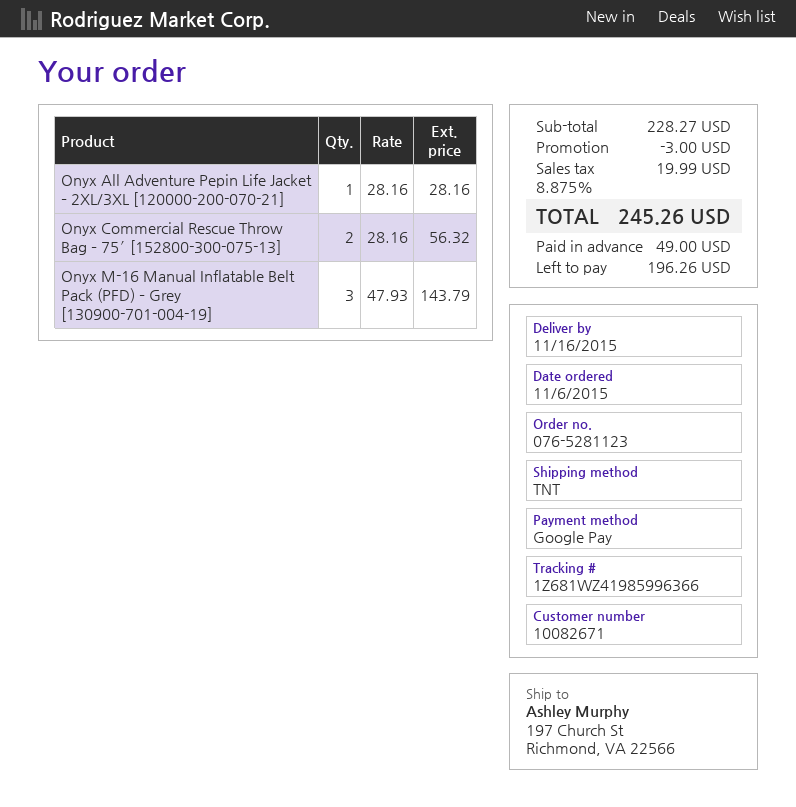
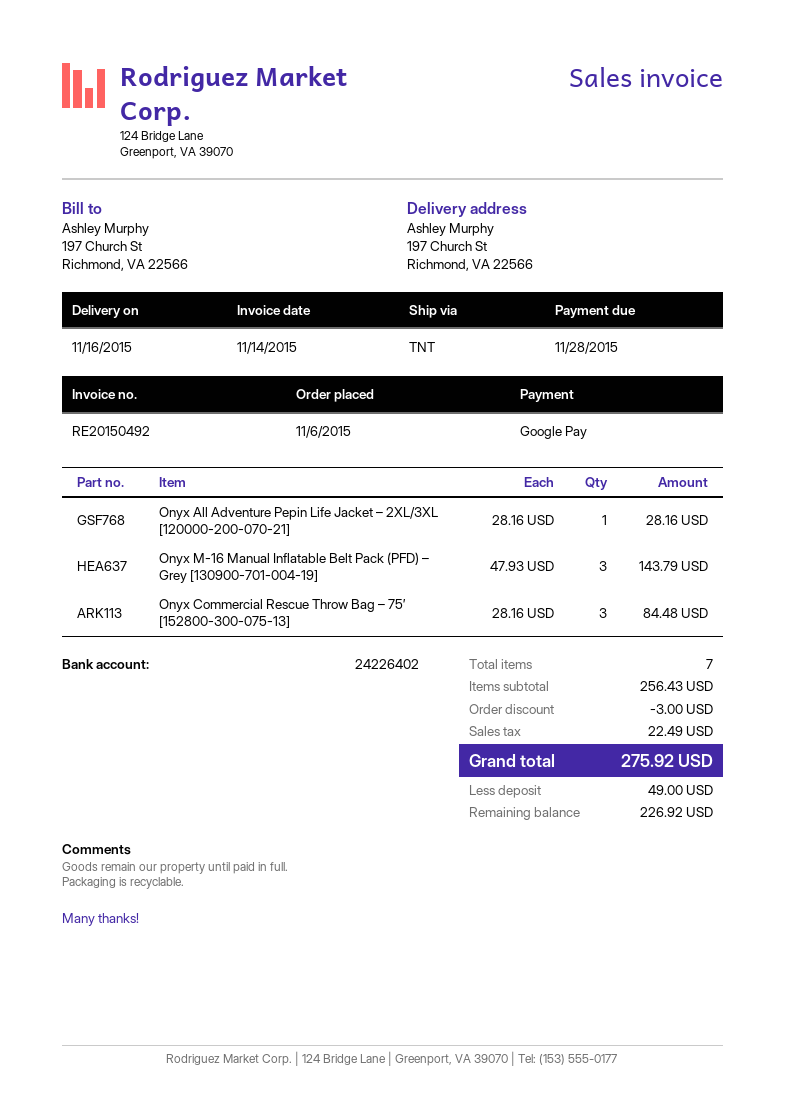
Onyx Commercial Rescue Throw Bag – 75′ [152800-300-075-13]: 2 x 28.16 = 56.32 -> 3 x 28.16 = 84.48
subtotal: 228.27 -> 256.43
tax: 19.99 -> 22.49
total: 245.26 -> 275.92
balance: 196.26 -> 226.92

